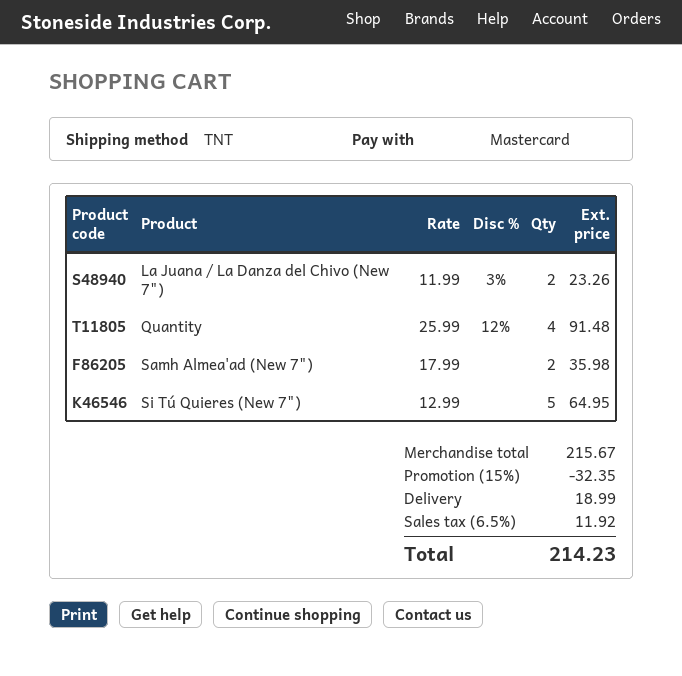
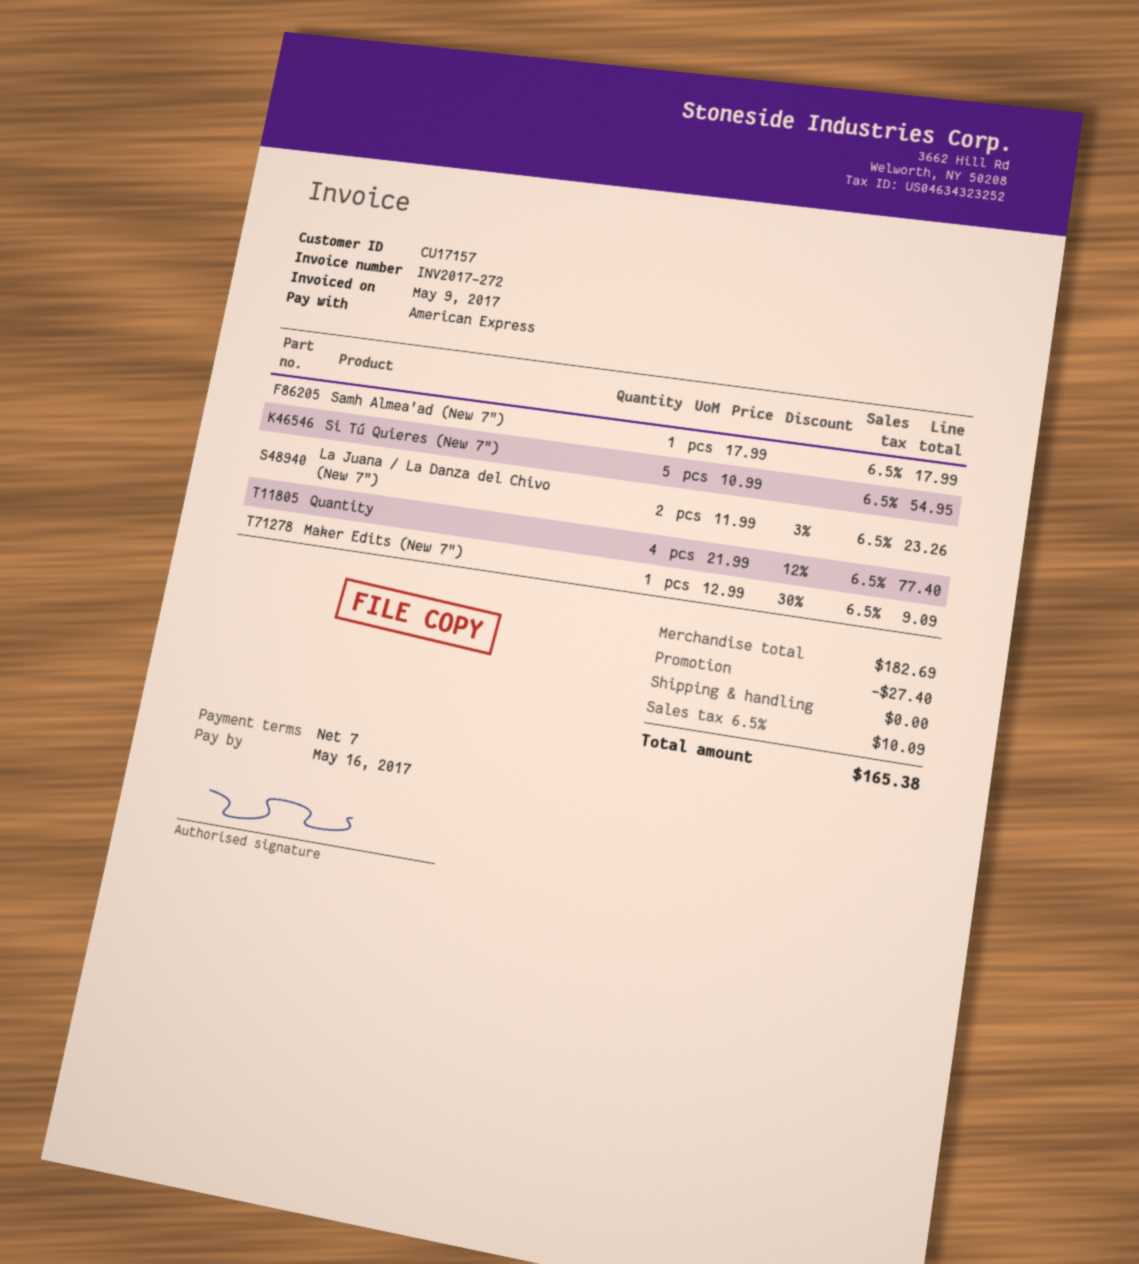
payment method: Mastercard -> American Express
Quantity: 4 x 25.99 - 12% = 91.48 -> 4 x 21.99 - 12% = 77.40
Samh Almea'ad (New 7"): 2 x 17.99 = 35.98 -> 1 x 17.99 = 17.99
Si Tú Quieres (New 7"): 5 x 12.99 = 64.95 -> 5 x 10.99 = 54.95
Maker Edits (New 7"): none -> 1 x 12.99 - 30% = 9.09
subtotal: 215.67 -> 182.69
discount: 32.35 -> 27.40
shipping: 18.99 -> 0.00
tax: 6.5% = 11.92 -> 6.5% = 10.09
total: 214.23 -> 165.38

